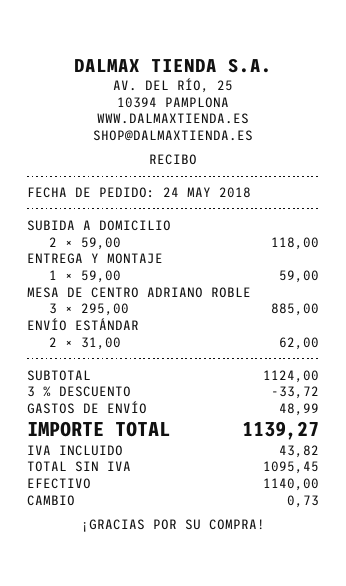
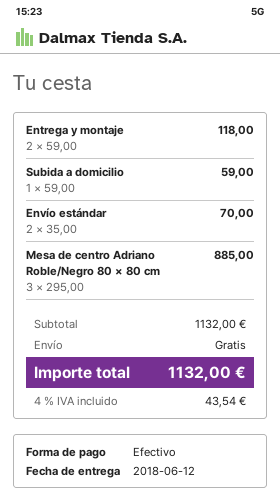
SUBIDA A DOMICILIO: 2 x 59.00 = 118.00 -> 1 x 59.00 = 59.00
ENTREGA Y MONTAJE: 1 x 59.00 = 59.00 -> 2 x 59.00 = 118.00
ENVÍO ESTÁNDAR: 2 x 31.00 = 62.00 -> 2 x 35.00 = 70.00
subtotal: 1124.00 -> 1132.00
discount: 3% = 33.72 -> none
shipping: 48.99 -> 0.00
tax: 43.82 -> 43.54
total: 1139.27 -> 1132.00

